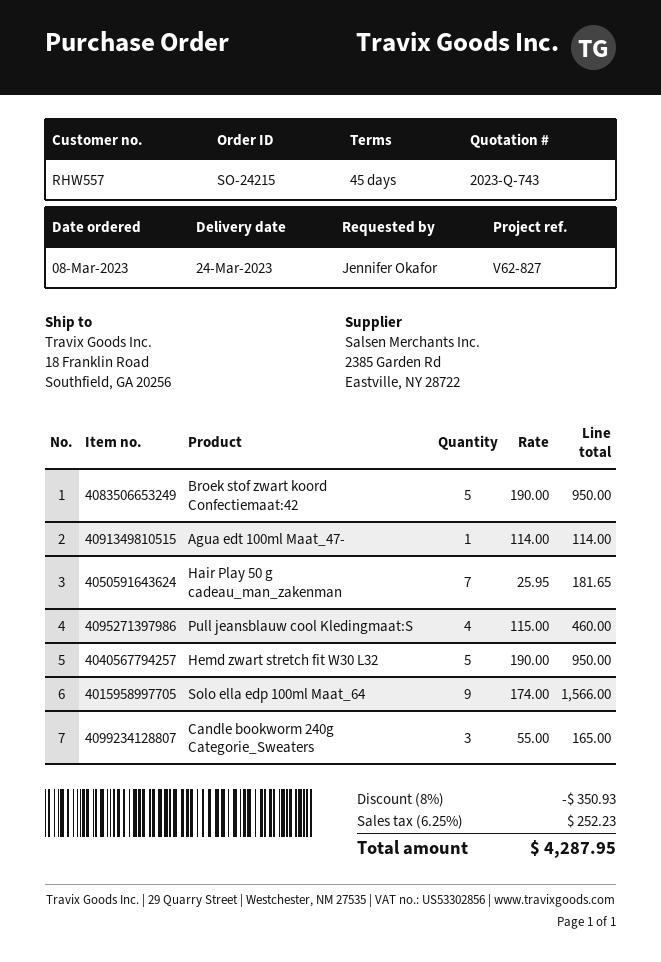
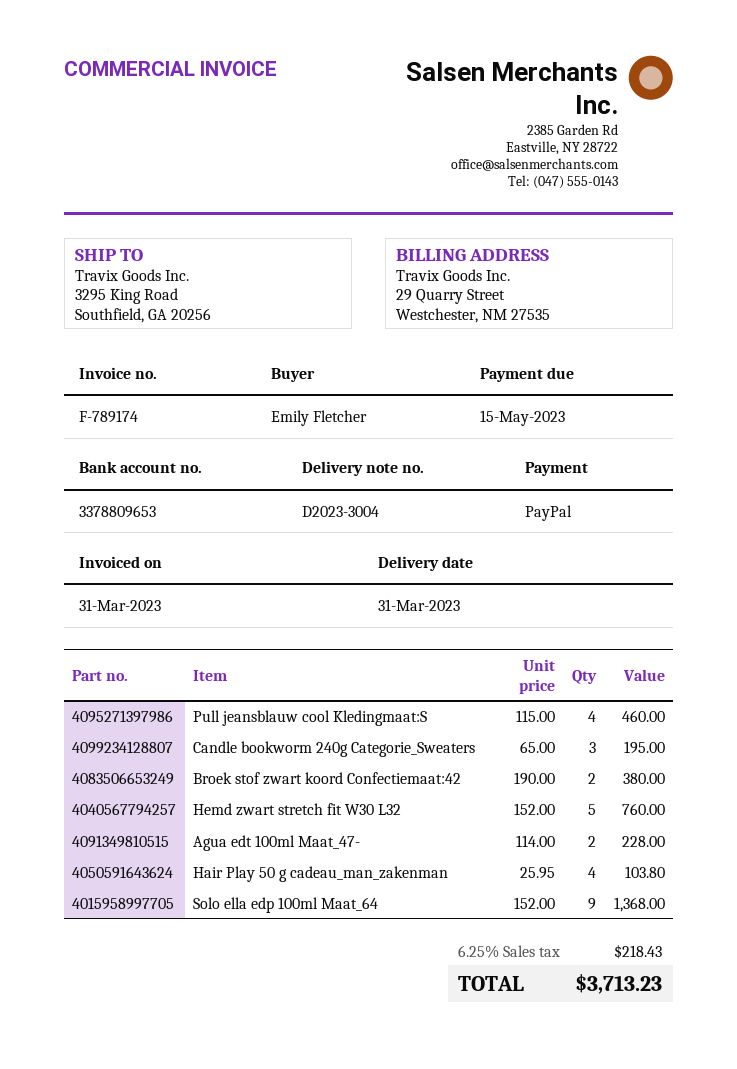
delivery date: 2023-03-24 -> 2023-03-31
ordered by: Jennifer Okafor -> Emily Fletcher
ship to: 18 Franklin Road, Southfield, GA 20256 -> 3295 King Road, Southfield, GA 20256
Broek stof zwart koord Confectiemaat:42: 5 x 190.00 = 950.00 -> 2 x 190.00 = 380.00
Agua edt 100ml Maat_47-: 1 x 114.00 = 114.00 -> 2 x 114.00 = 228.00
Hair Play 50 g cadeau_man_zakenman: 7 x 25.95 = 181.65 -> 4 x 25.95 = 103.80
Hemd zwart stretch fit W30 L32: 5 x 190.00 = 950.00 -> 5 x 152.00 = 760.00
Solo ella edp 100ml Maat_64: 9 x 174.00 = 1566.00 -> 9 x 152.00 = 1368.00
Candle bookworm 240g Categorie_Sweaters: 3 x 55.00 = 165.00 -> 3 x 65.00 = 195.00
discount: 8% = 350.93 -> none
tax: 6.25% = 252.23 -> 6.25% = 218.43
total: 4287.95 -> 3713.23

